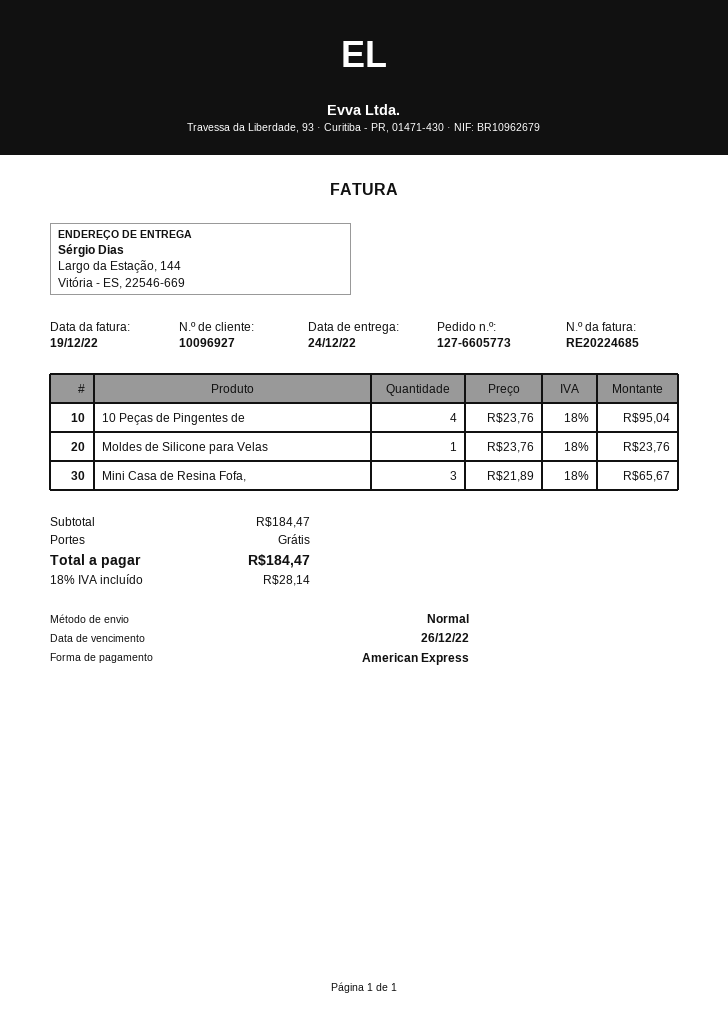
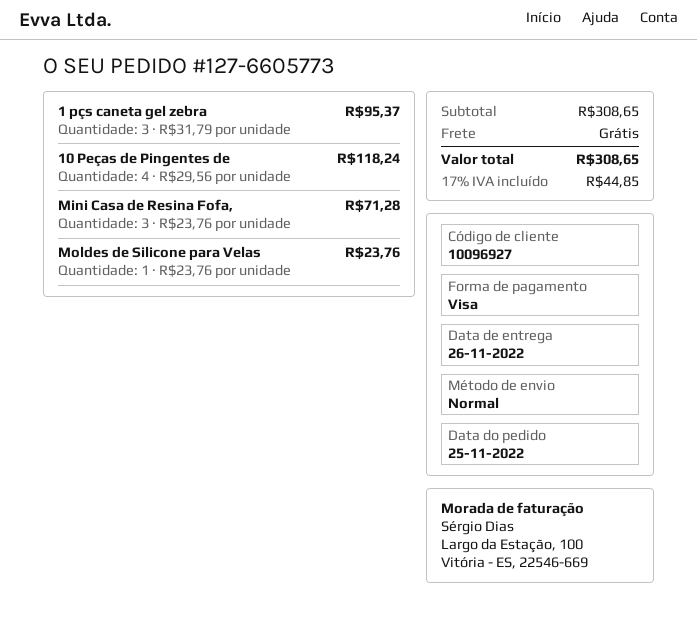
delivery date: 2022-12-24 -> 2022-11-26
payment method: American Express -> Visa
10 Peças de Pingentes de: 4 x 23.76 = 95.04 -> 4 x 29.56 = 118.24
Mini Casa de Resina Fofa,: 3 x 21.89 = 65.67 -> 3 x 23.76 = 71.28
1 pçs caneta gel zebra: none -> 3 x 31.79 = 95.37
subtotal: 184.47 -> 308.65
tax: 18% = 28.14 -> 17% = 44.85
total: 184.47 -> 308.65

